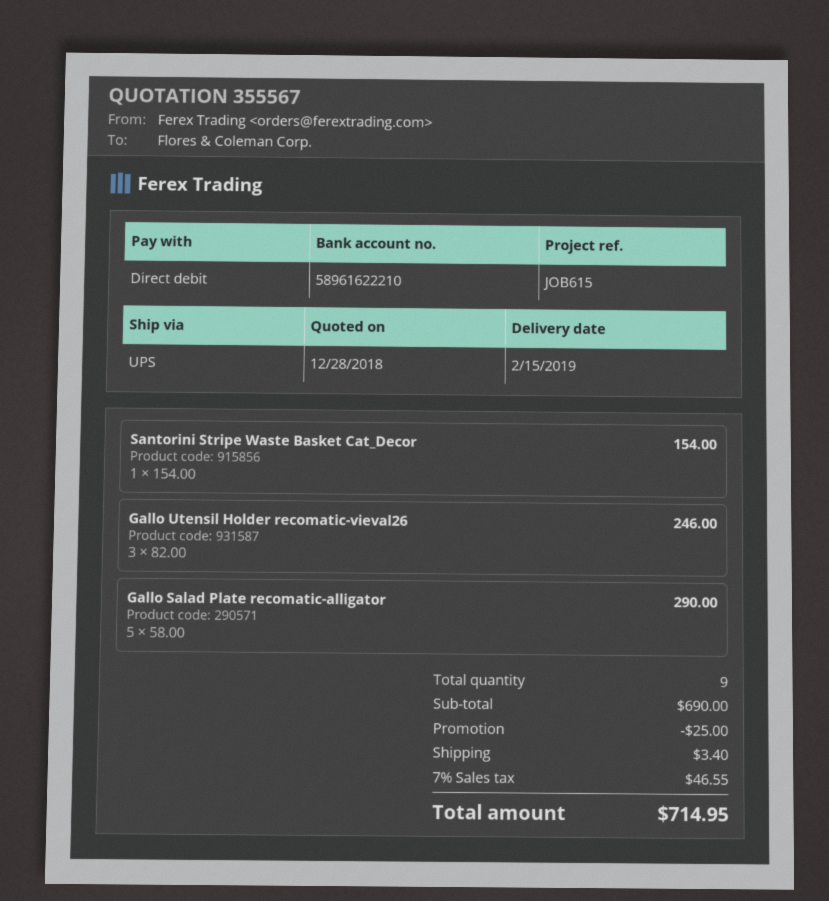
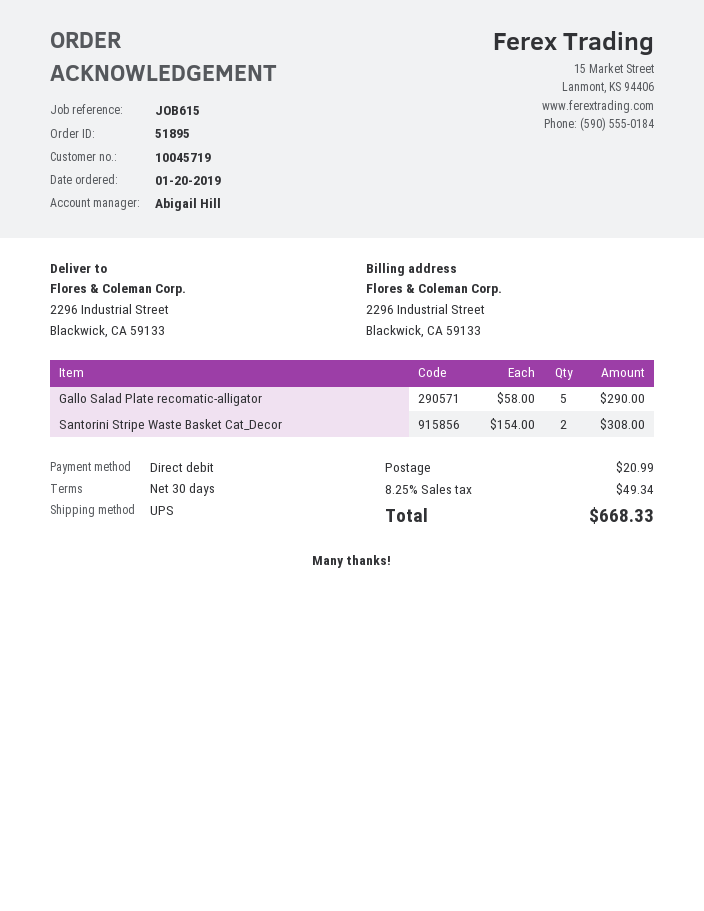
Santorini Stripe Waste Basket Cat_Decor: 1 x 154.00 = 154.00 -> 2 x 154.00 = 308.00
Gallo Utensil Holder recomatic-vieval26: 3 x 82.00 = 246.00 -> none
discount: 25.00 -> none
shipping: 3.40 -> 20.99
tax: 7% = 46.55 -> 8.25% = 49.34
total: 714.95 -> 668.33

